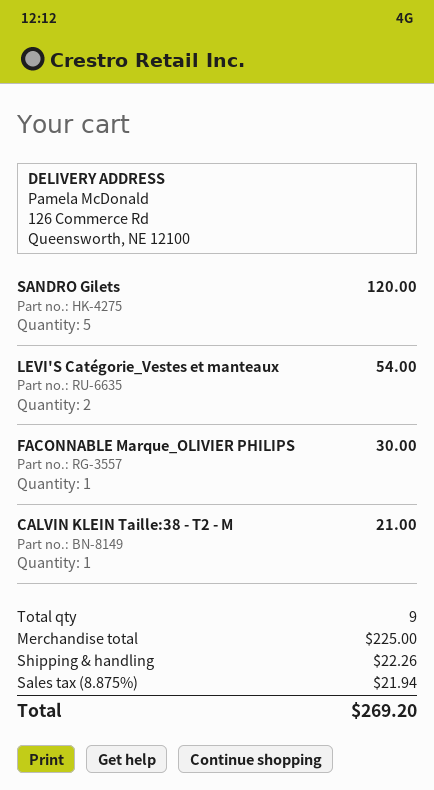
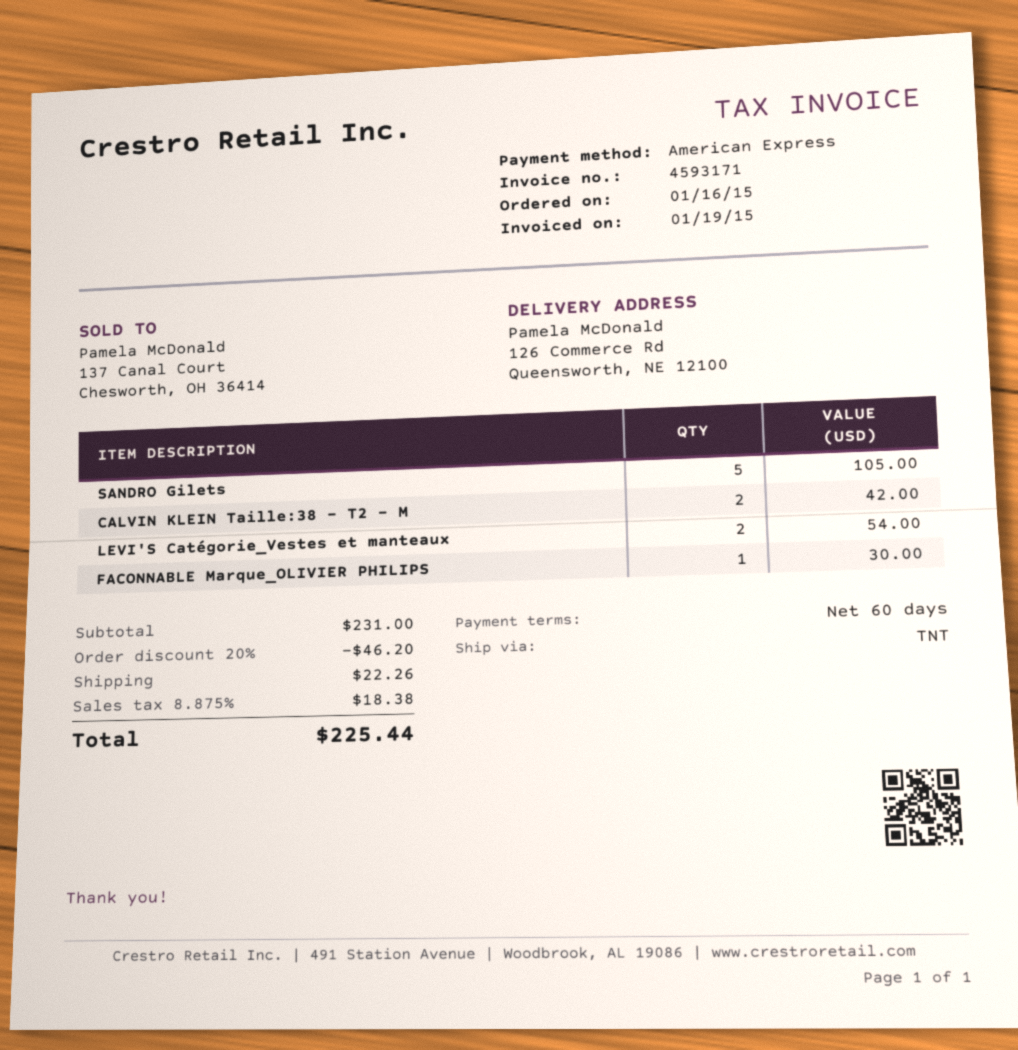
SANDRO Gilets: 5 for 120.00 -> 5 for 105.00
CALVIN KLEIN Taille:38 - T2 - M: 1 for 21.00 -> 2 for 42.00
subtotal: 225.00 -> 231.00
discount: none -> 20% = 46.20
tax: 8.875% = 21.94 -> 8.875% = 18.38
total: 269.20 -> 225.44

